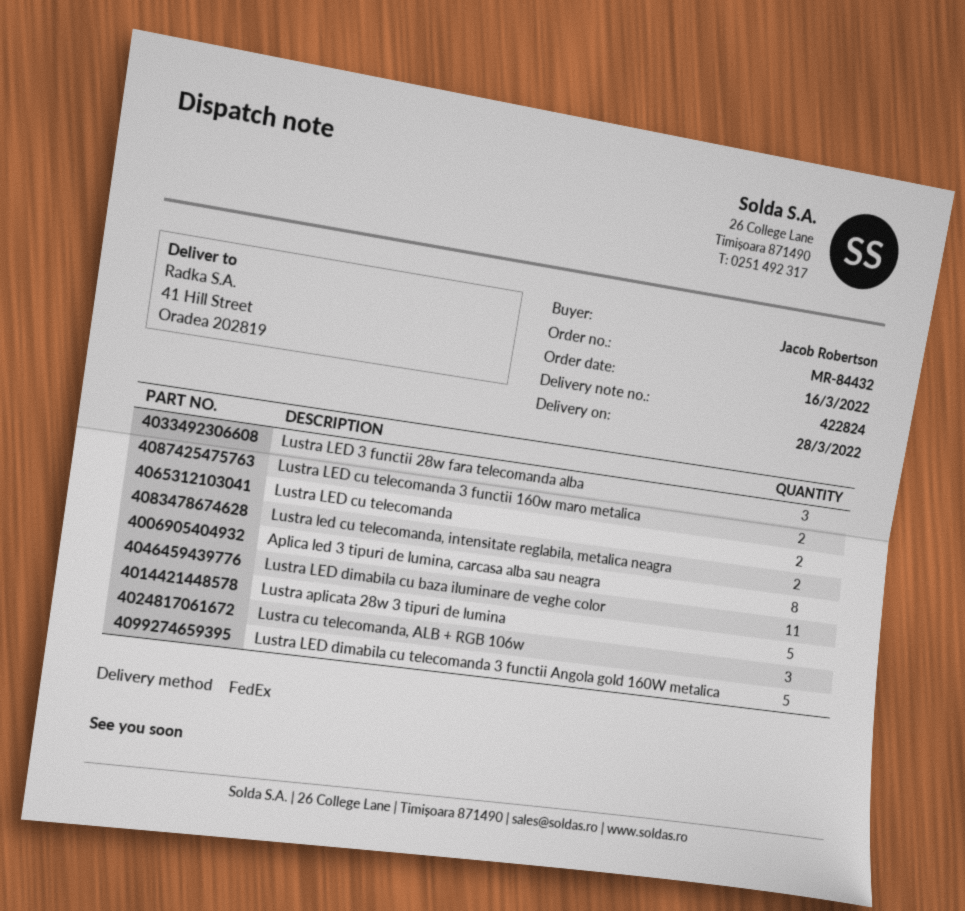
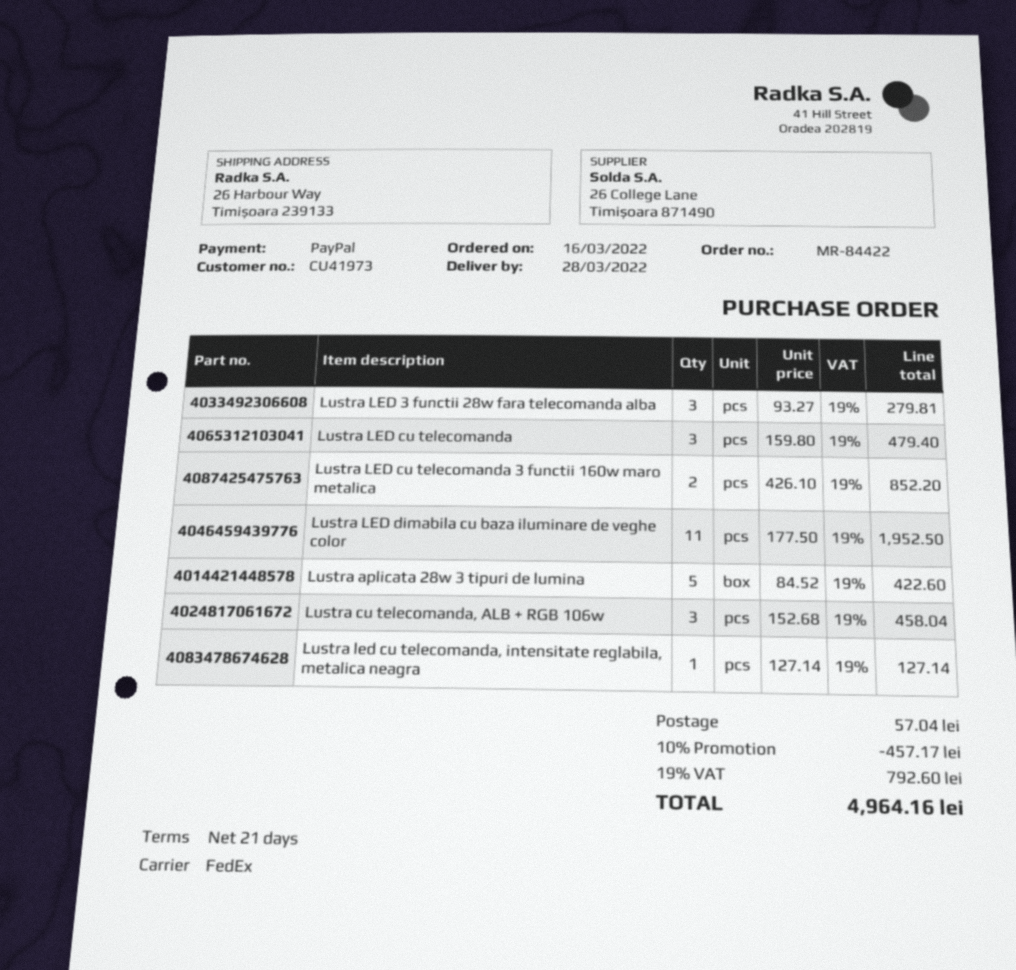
order number: MR-84432 -> MR-84422
ship to: 41 Hill Street, Oradea 202819 -> 26 Harbour Way, Timișoara 239133
Lustra LED cu telecomanda: 2 -> 3
Lustra led cu telecomanda, intensitate reglabila, metalica neagra: 2 -> 1
Aplica led 3 tipuri de lumina, carcasa alba sau neagra: 8 -> none
Lustra LED dimabila cu telecomanda 3 functii Angola gold 160W metalica: 5 -> none

